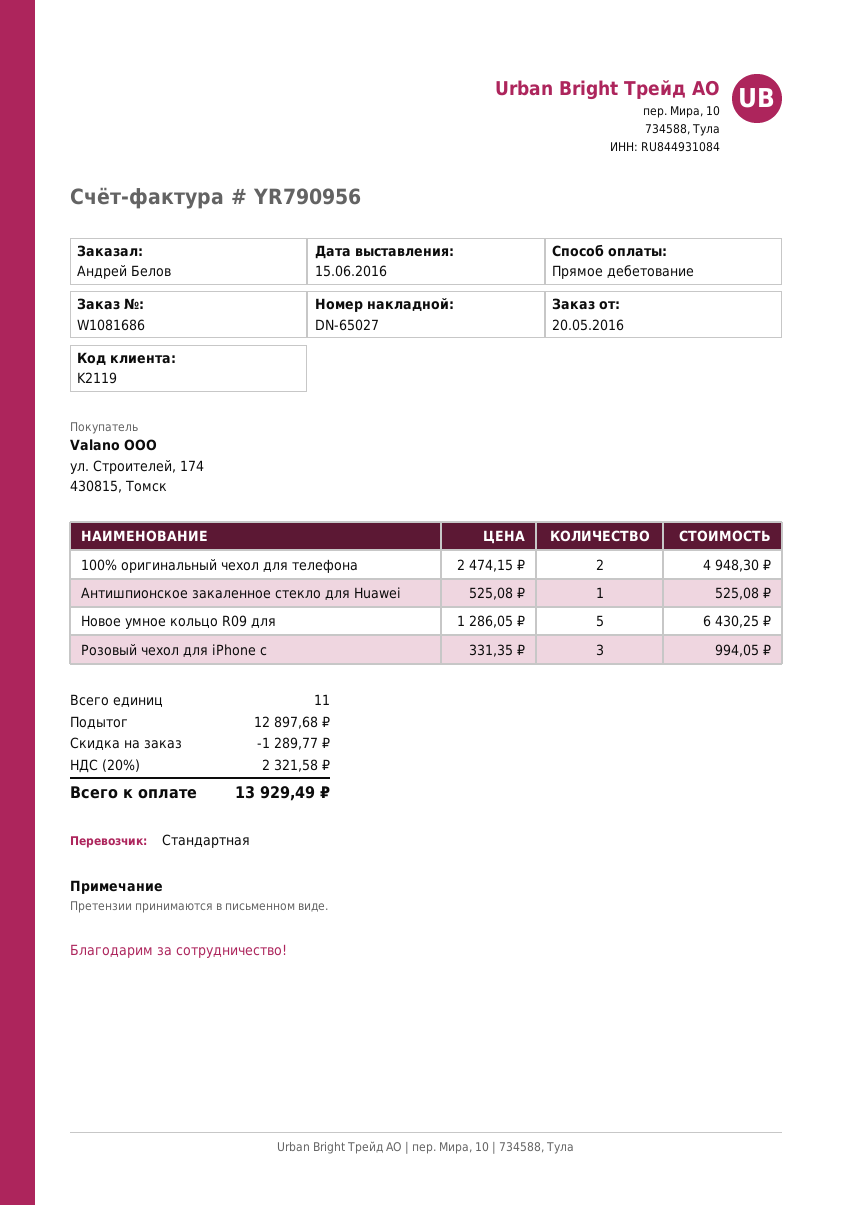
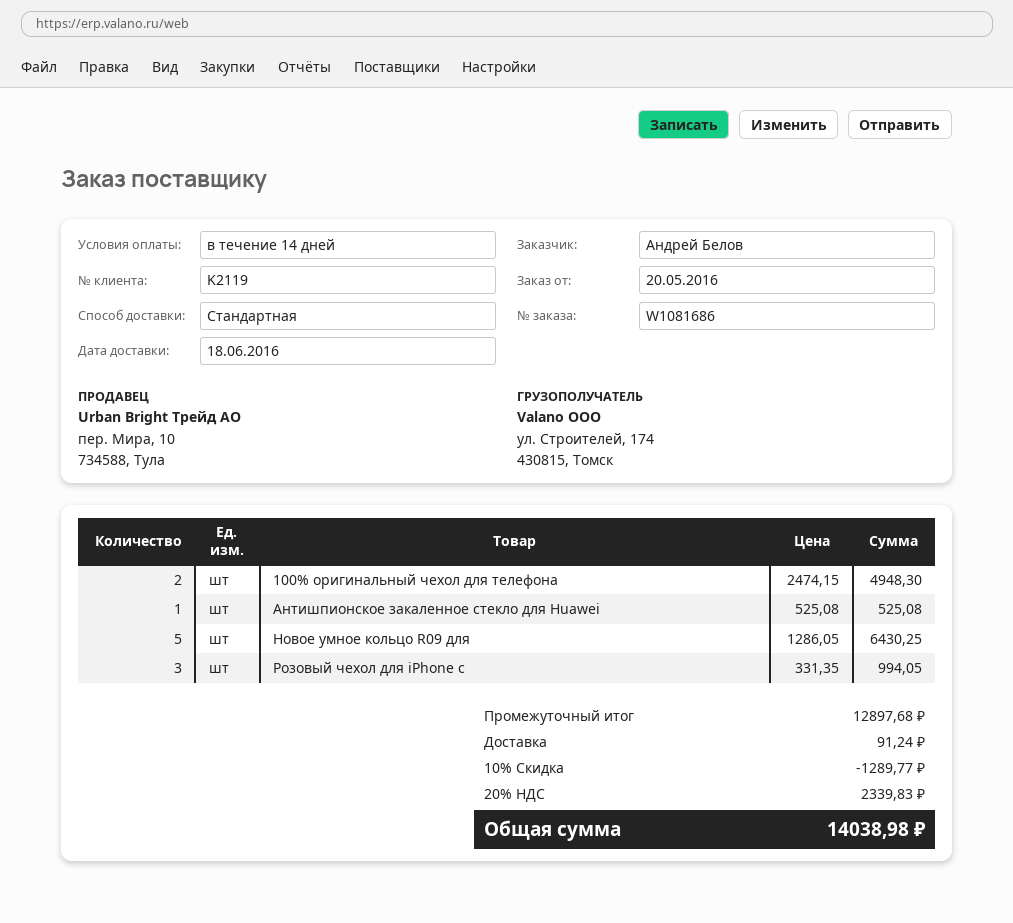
shipping: none -> 91.24
tax: 20% = 2321.58 -> 20% = 2339.83
total: 13929.49 -> 14038.98

